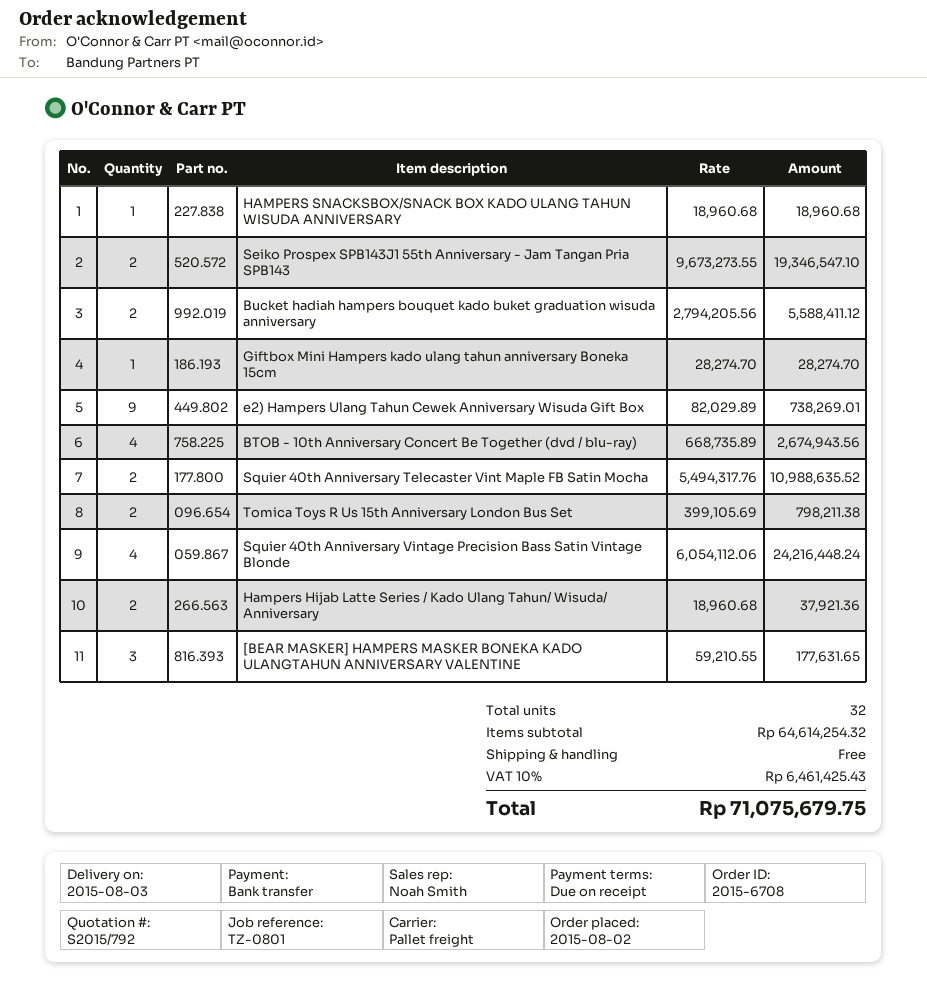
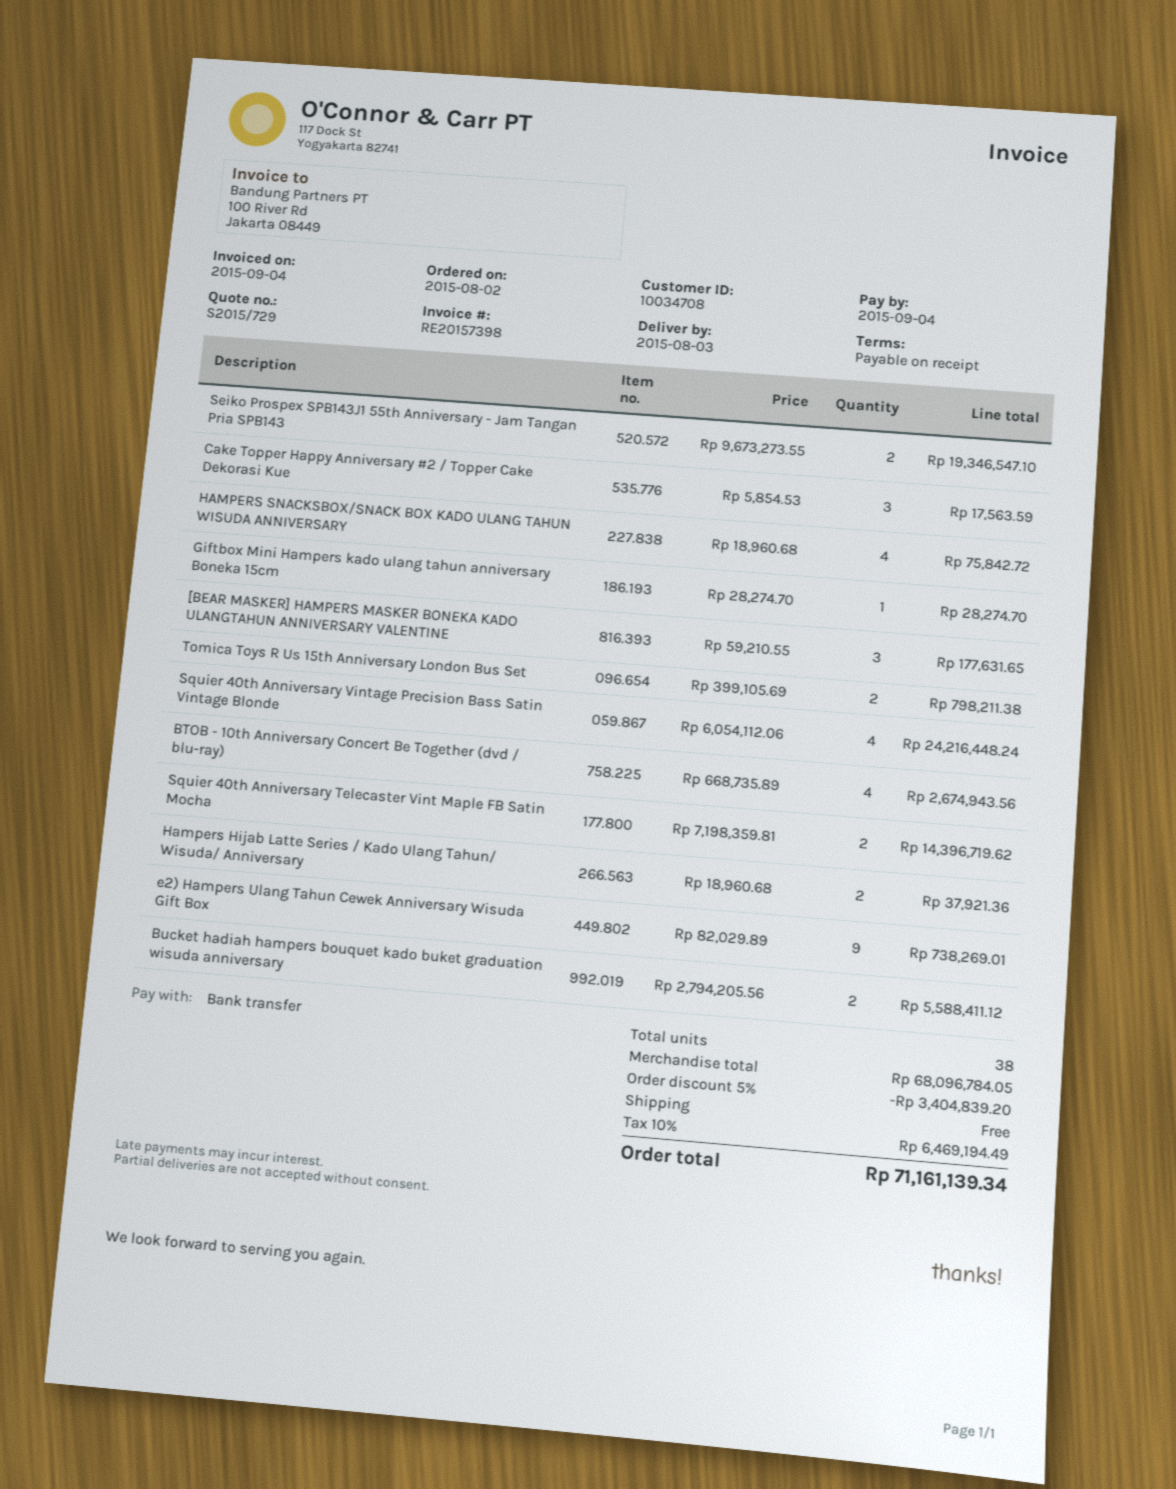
quote number: S2015/792 -> S2015/729
HAMPERS SNACKSBOX/SNACK BOX KADO ULANG TAHUN WISUDA ANNIVERSARY: 1 x 18960.68 = 18960.68 -> 4 x 18960.68 = 75842.72
Squier 40th Anniversary Telecaster Vint Maple FB Satin Mocha: 2 x 5494317.76 = 10988635.52 -> 2 x 7198359.81 = 14396719.62
Cake Topper Happy Anniversary #2 / Topper Cake Dekorasi Kue: none -> 3 x 5854.53 = 17563.59
total quantity: 32 -> 38
subtotal: 64614254.32 -> 68096784.05
discount: none -> 5% = 3404839.20
tax: 10% = 6461425.43 -> 10% = 6469194.49
total: 71075679.75 -> 71161139.34

